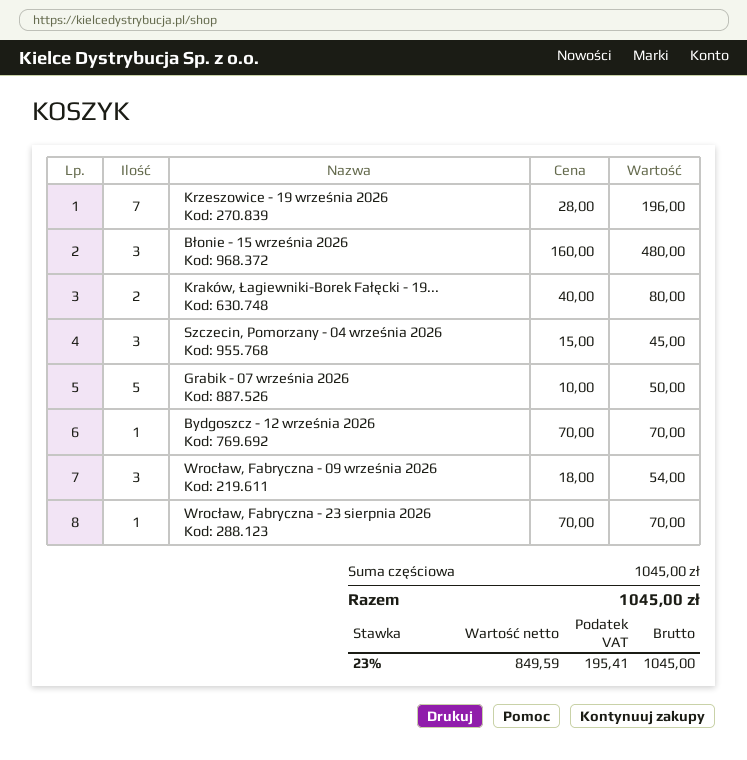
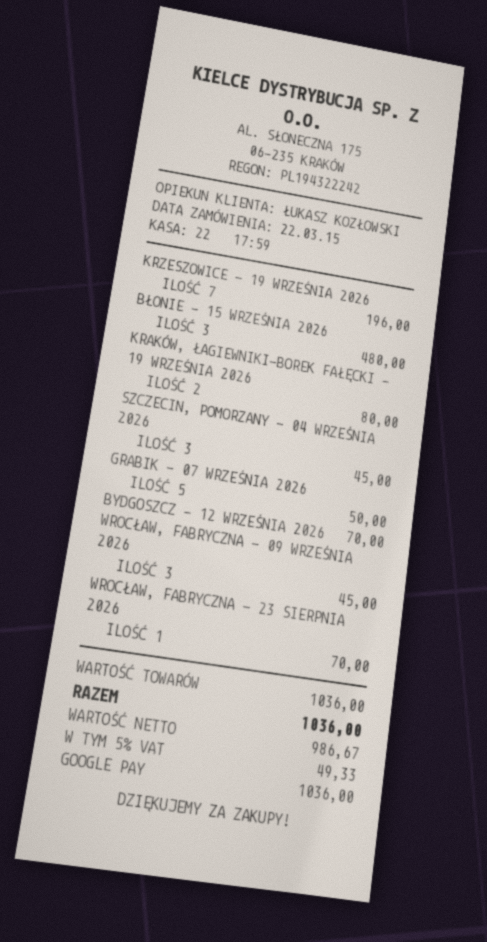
Wrocław, Fabryczna - 09 września 2026: 3 for 54.00 -> 3 for 45.00
subtotal: 1045.00 -> 1036.00
net: 849.59 -> 986.67
tax: 23% = 195.41 -> 5% = 49.33
total: 1045.00 -> 1036.00

